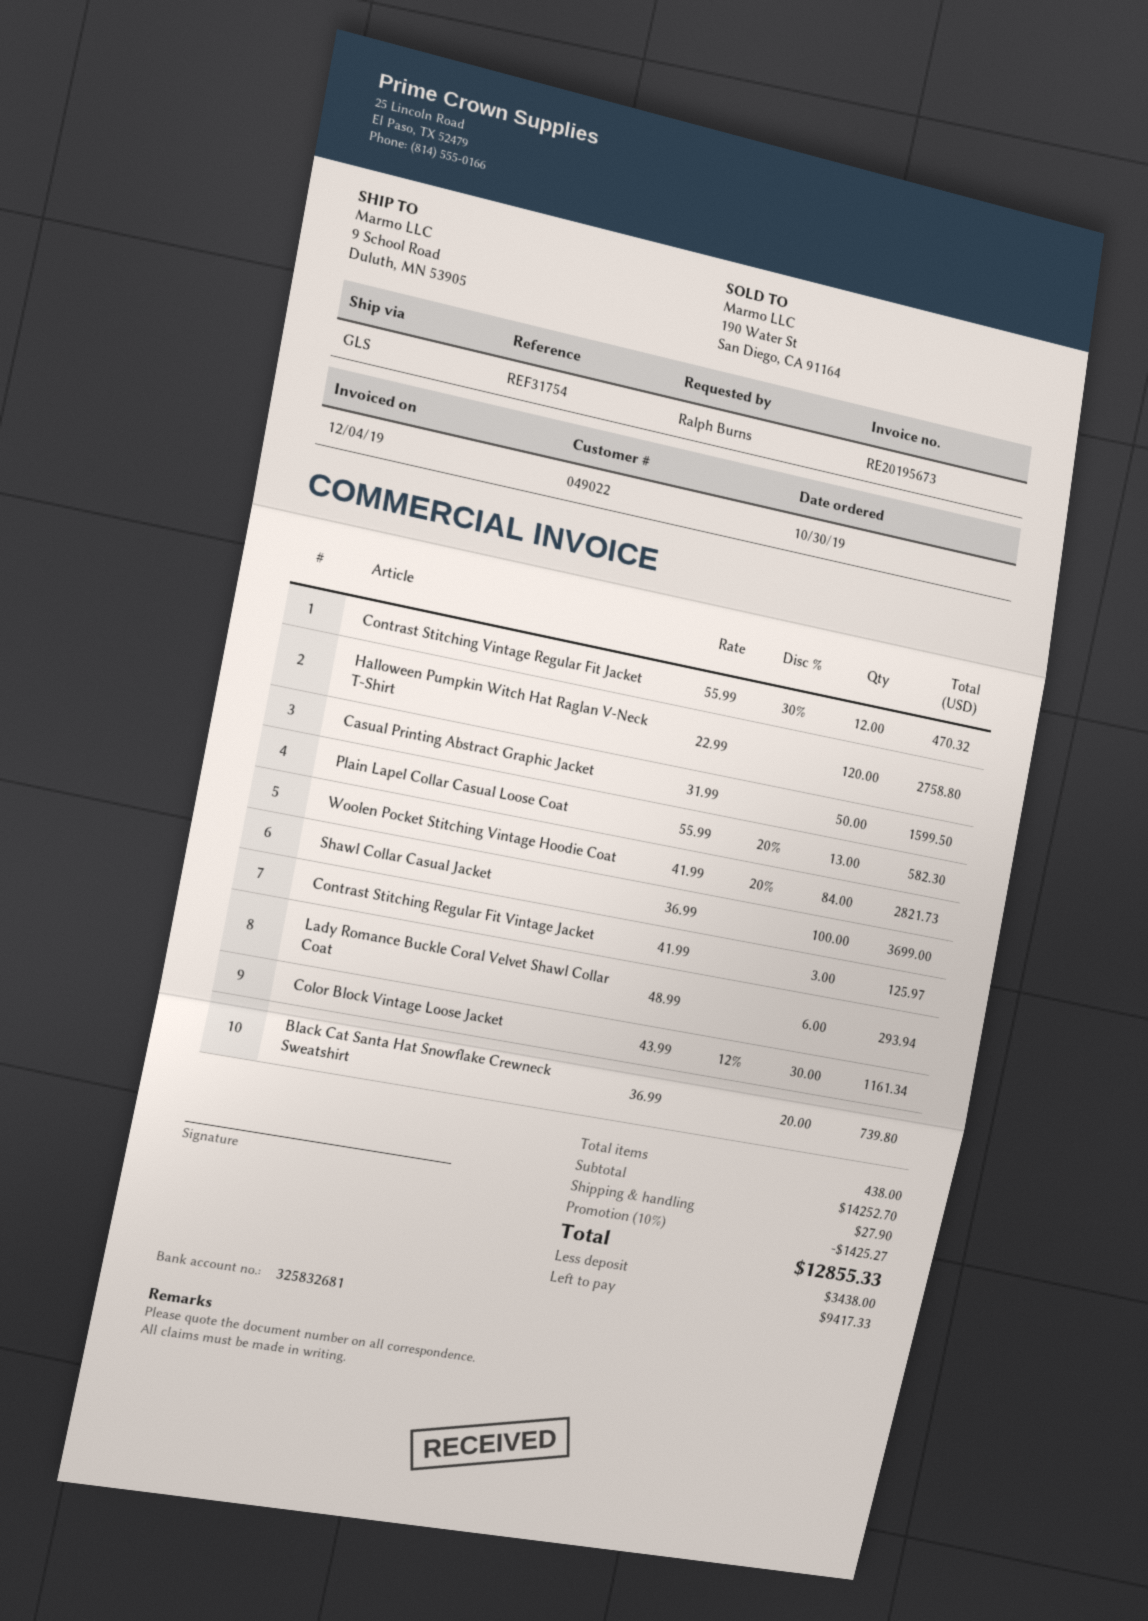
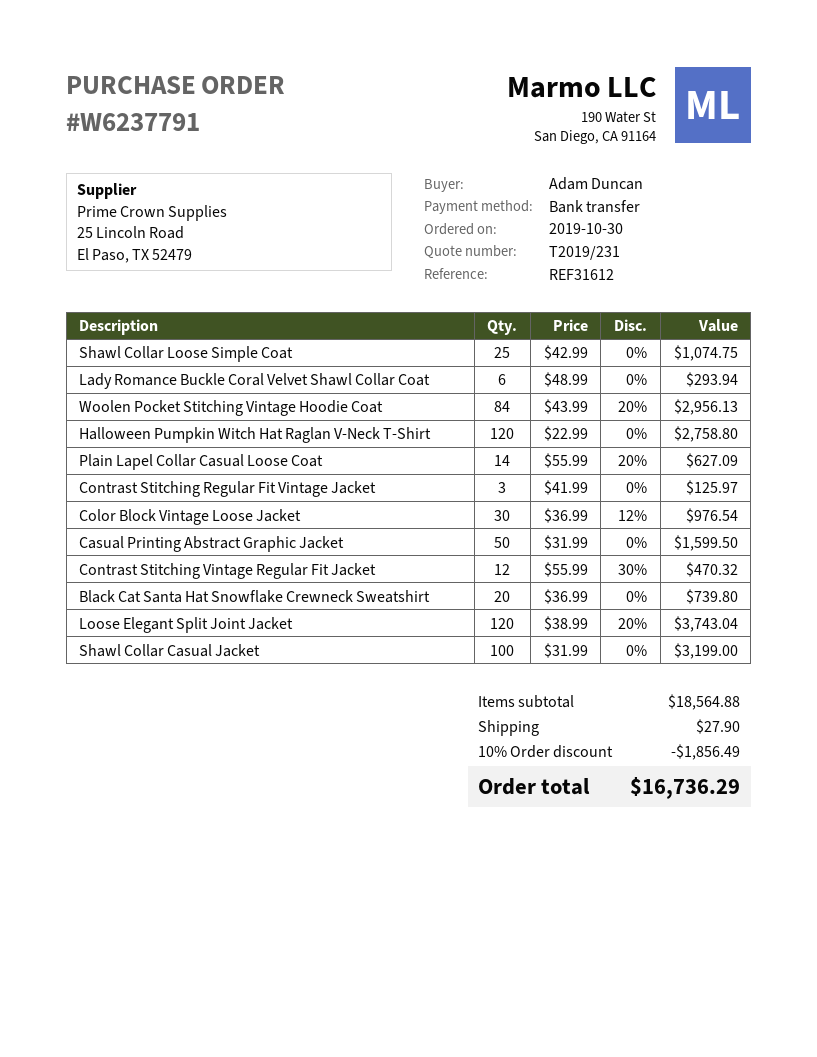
reference: REF31754 -> REF31612
ordered by: Ralph Burns -> Adam Duncan
Plain Lapel Collar Casual Loose Coat: 13 x 55.99 - 20% = 582.30 -> 14 x 55.99 - 20% = 627.09
Woolen Pocket Stitching Vintage Hoodie Coat: 84 x 41.99 - 20% = 2821.73 -> 84 x 43.99 - 20% = 2956.13
Shawl Collar Casual Jacket: 100 x 36.99 = 3699.00 -> 100 x 31.99 = 3199.00
Color Block Vintage Loose Jacket: 30 x 43.99 - 12% = 1161.34 -> 30 x 36.99 - 12% = 976.54
Shawl Collar Loose Simple Coat: none -> 25 x 42.99 = 1074.75
Loose Elegant Split Joint Jacket: none -> 120 x 38.99 - 20% = 3743.04
subtotal: 14252.70 -> 18564.88
discount: 10% = 1425.27 -> 10% = 1856.49
total: 12855.33 -> 16736.29

